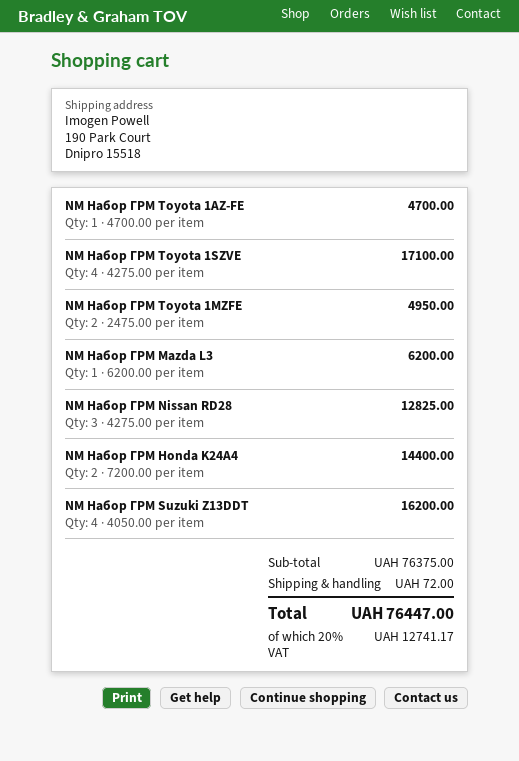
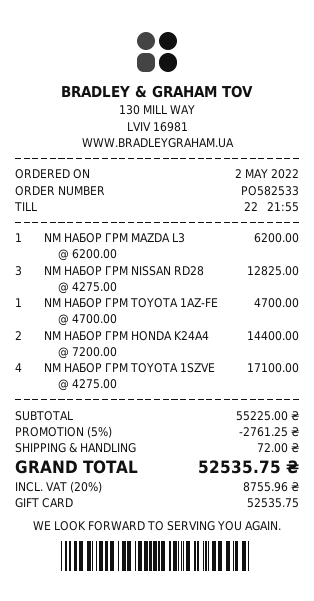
NM Набор ГРМ Toyota 1MZFE: 2 x 2475.00 = 4950.00 -> none
NM Набор ГРМ Suzuki Z13DDT: 4 x 4050.00 = 16200.00 -> none
subtotal: 76375.00 -> 55225.00
discount: none -> 5% = 2761.25
tax: 20% = 12741.17 -> 20% = 8755.96
total: 76447.00 -> 52535.75

